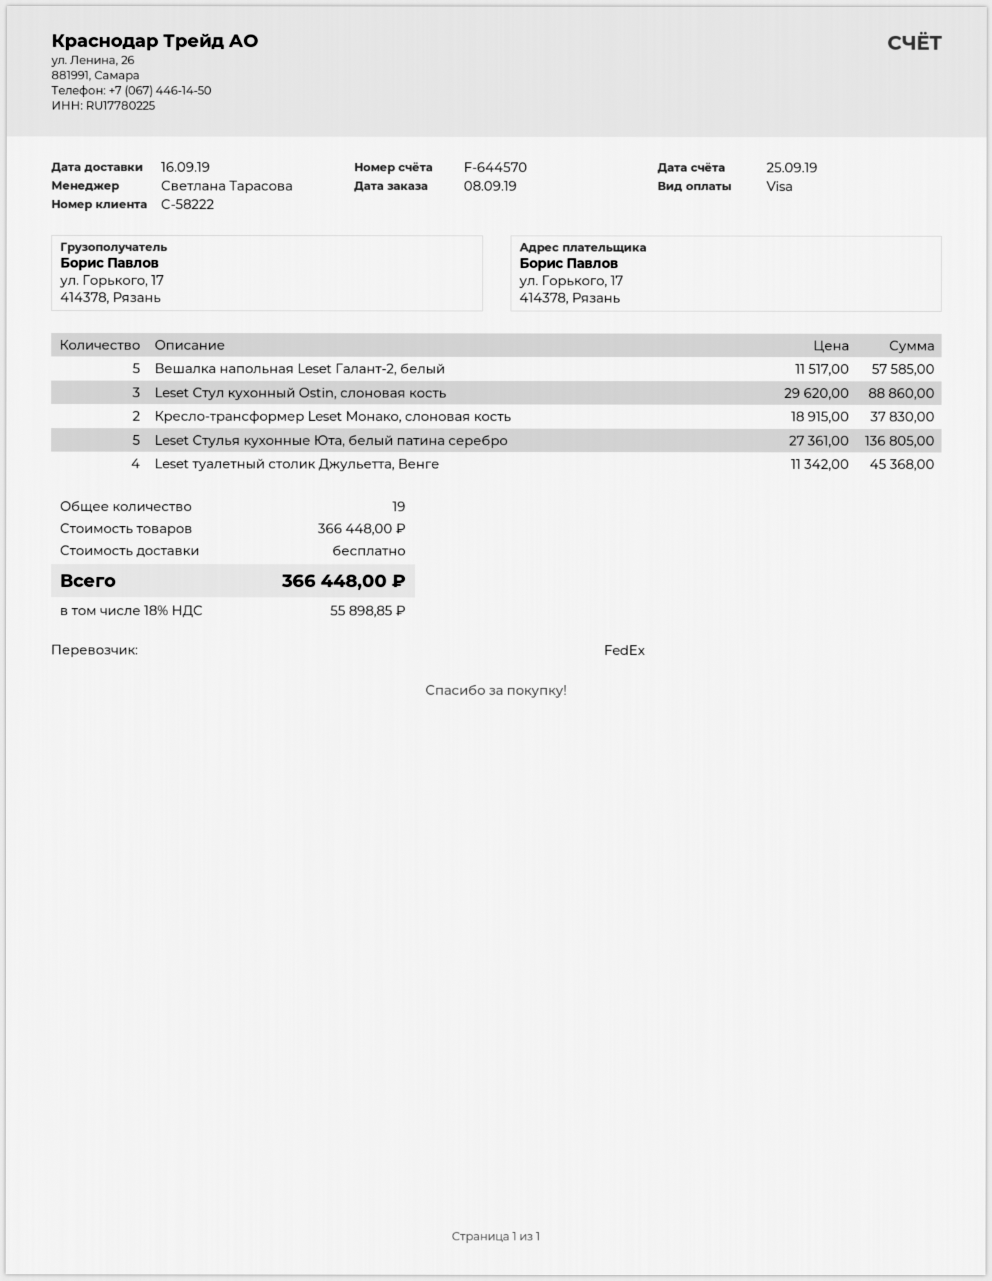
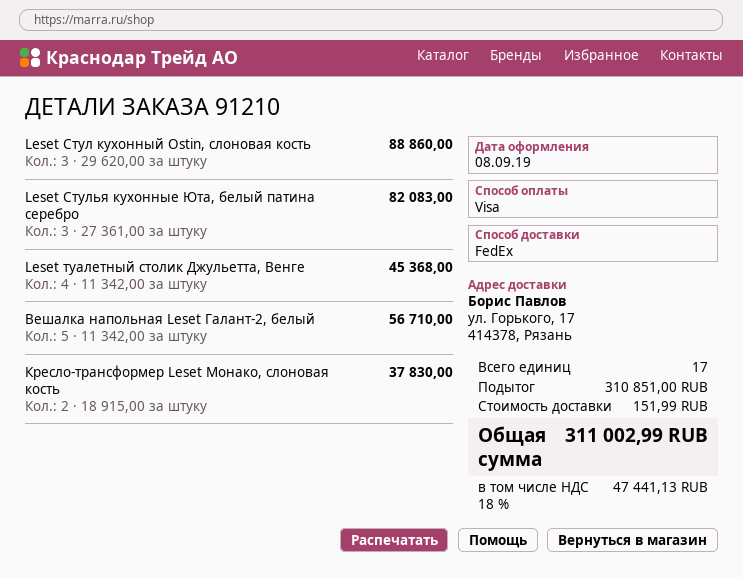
Вешалка напольная Leset Галант-2, белый: 5 x 11517.00 = 57585.00 -> 5 x 11342.00 = 56710.00
Leset Стулья кухонные Юта, белый патина серебро: 5 x 27361.00 = 136805.00 -> 3 x 27361.00 = 82083.00
total quantity: 19 -> 17
subtotal: 366448.00 -> 310851.00
shipping: 0.00 -> 151.99
tax: 18% = 55898.85 -> 18% = 47441.13
total: 366448.00 -> 311002.99

